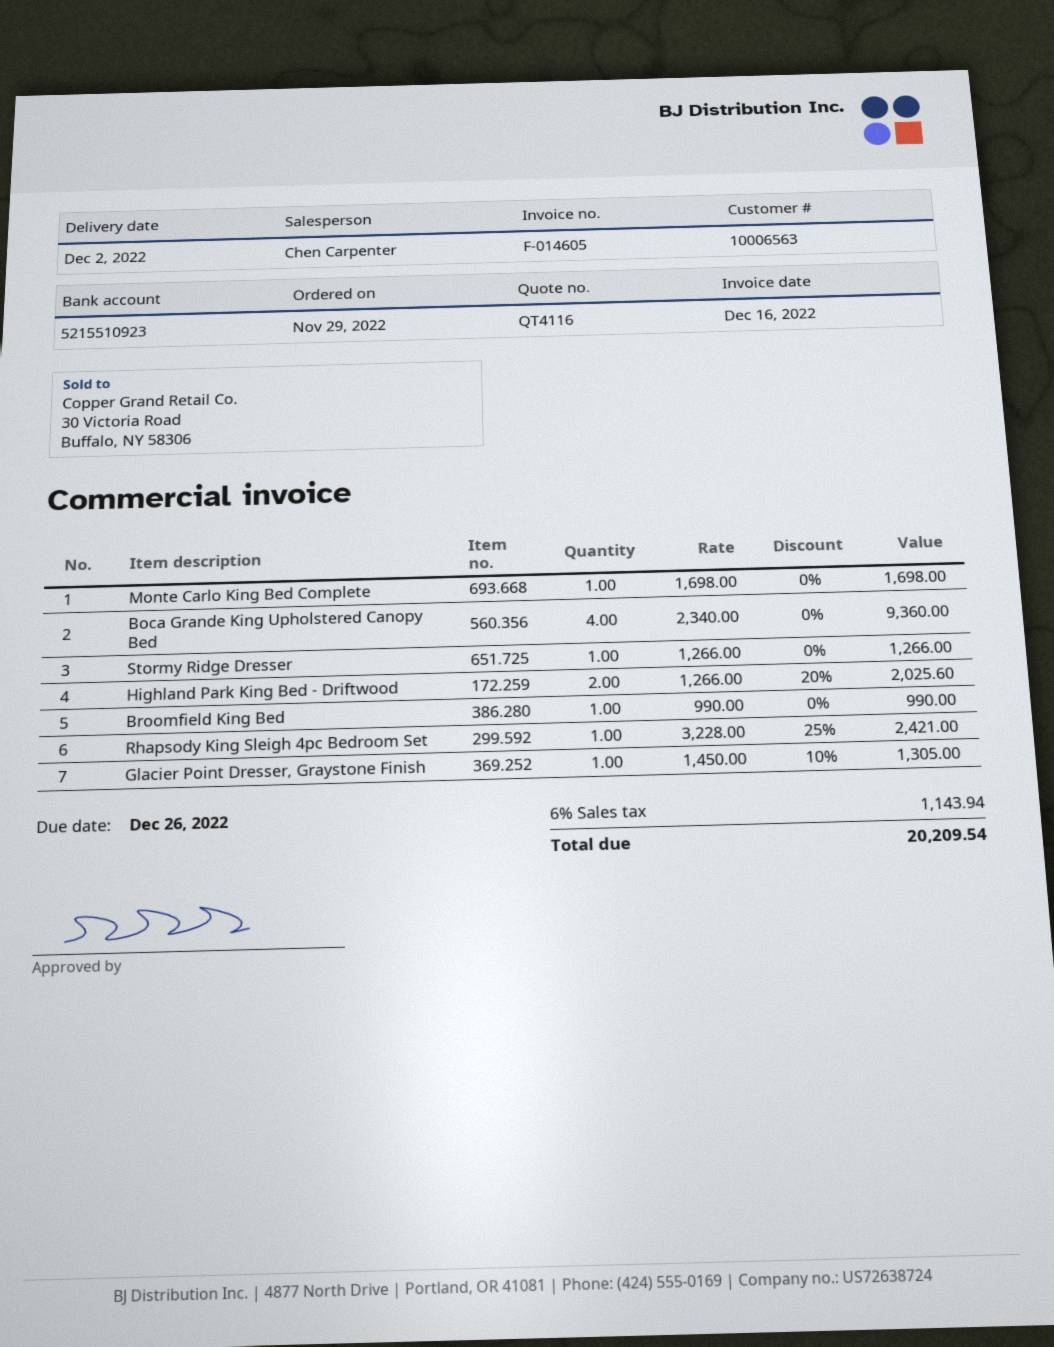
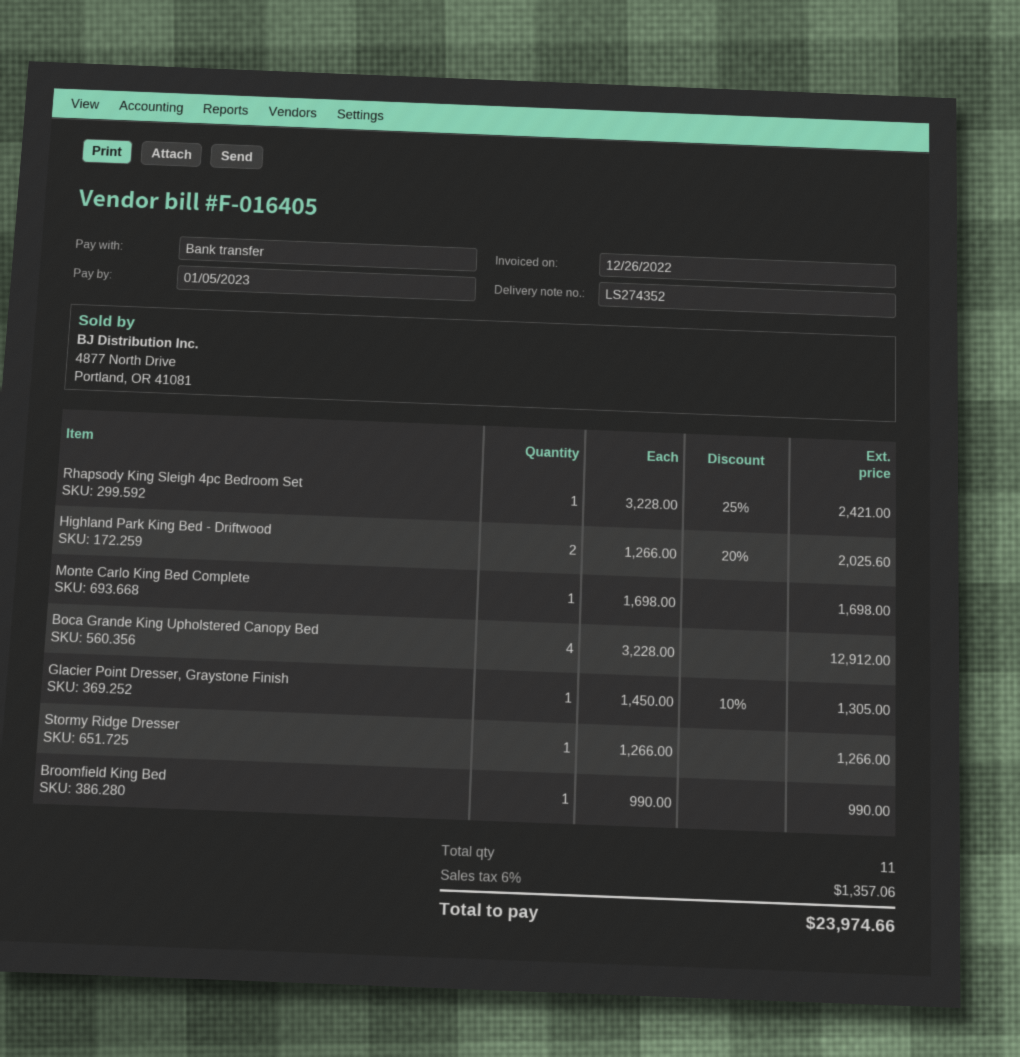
invoice number: F-014605 -> F-016405
invoice date: 2022-12-16 -> 2022-12-26
due date: 2022-12-26 -> 2023-01-05
Boca Grande King Upholstered Canopy Bed: 4 x 2340.00 = 9360.00 -> 4 x 3228.00 = 12912.00
tax: 6% = 1143.94 -> 6% = 1357.06
total: 20209.54 -> 23974.66

